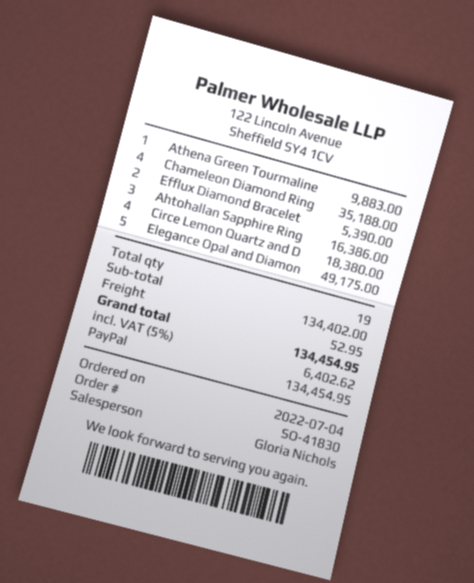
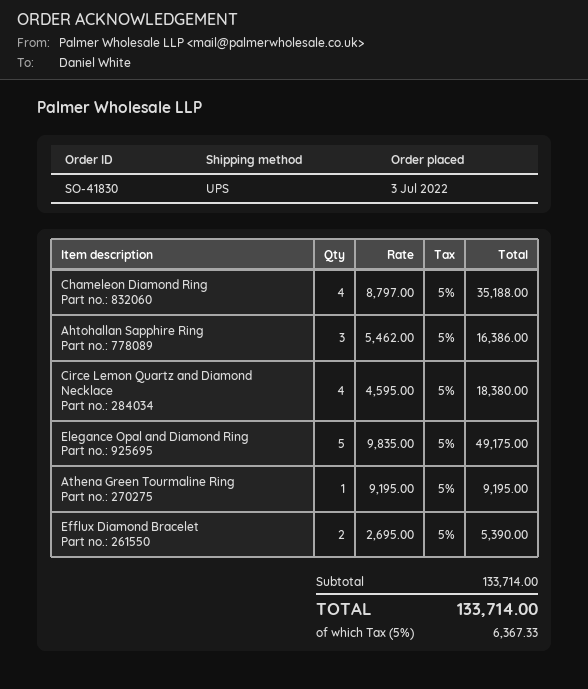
order date: 2022-07-04 -> 2022-07-03
Athena Green Tourmaline: 1 for 9883.00 -> 1 for 9195.00
subtotal: 134402.00 -> 133714.00
shipping: 52.95 -> none
tax: 5% = 6402.62 -> 5% = 6367.33
total: 134454.95 -> 133714.00

